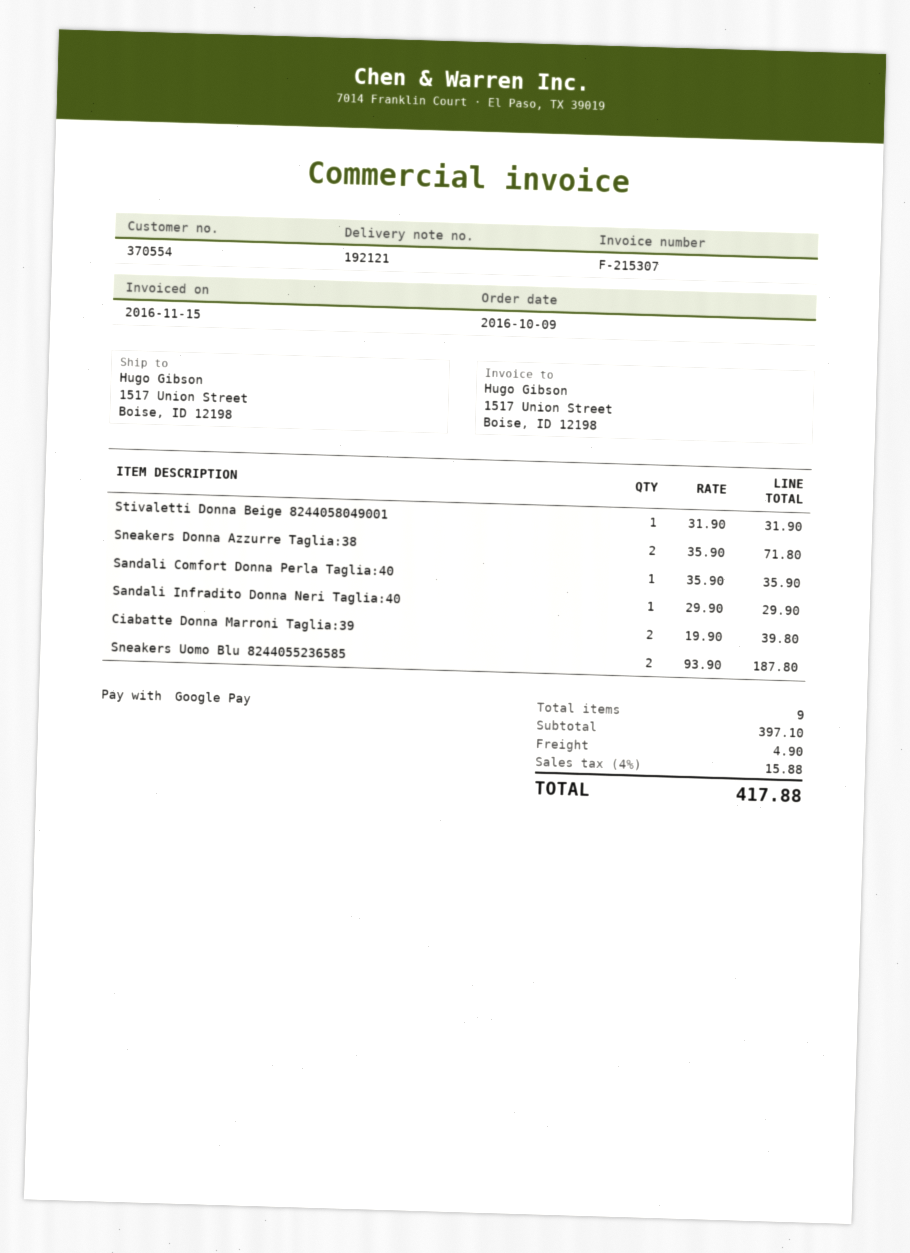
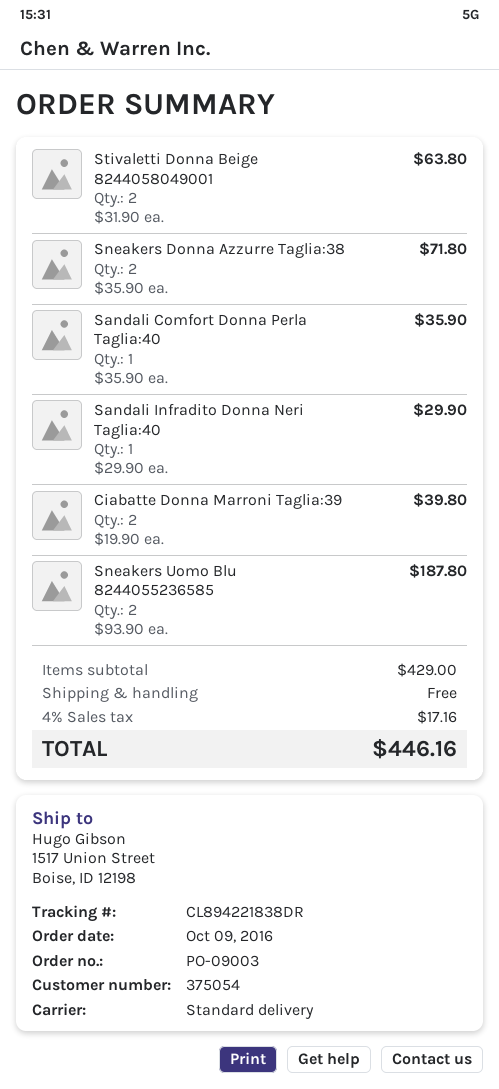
customer number: 370554 -> 375054
Stivaletti Donna Beige 8244058049001: 1 x 31.90 = 31.90 -> 2 x 31.90 = 63.80
subtotal: 397.10 -> 429.00
shipping: 4.90 -> 0.00
tax: 4% = 15.88 -> 4% = 17.16
total: 417.88 -> 446.16

